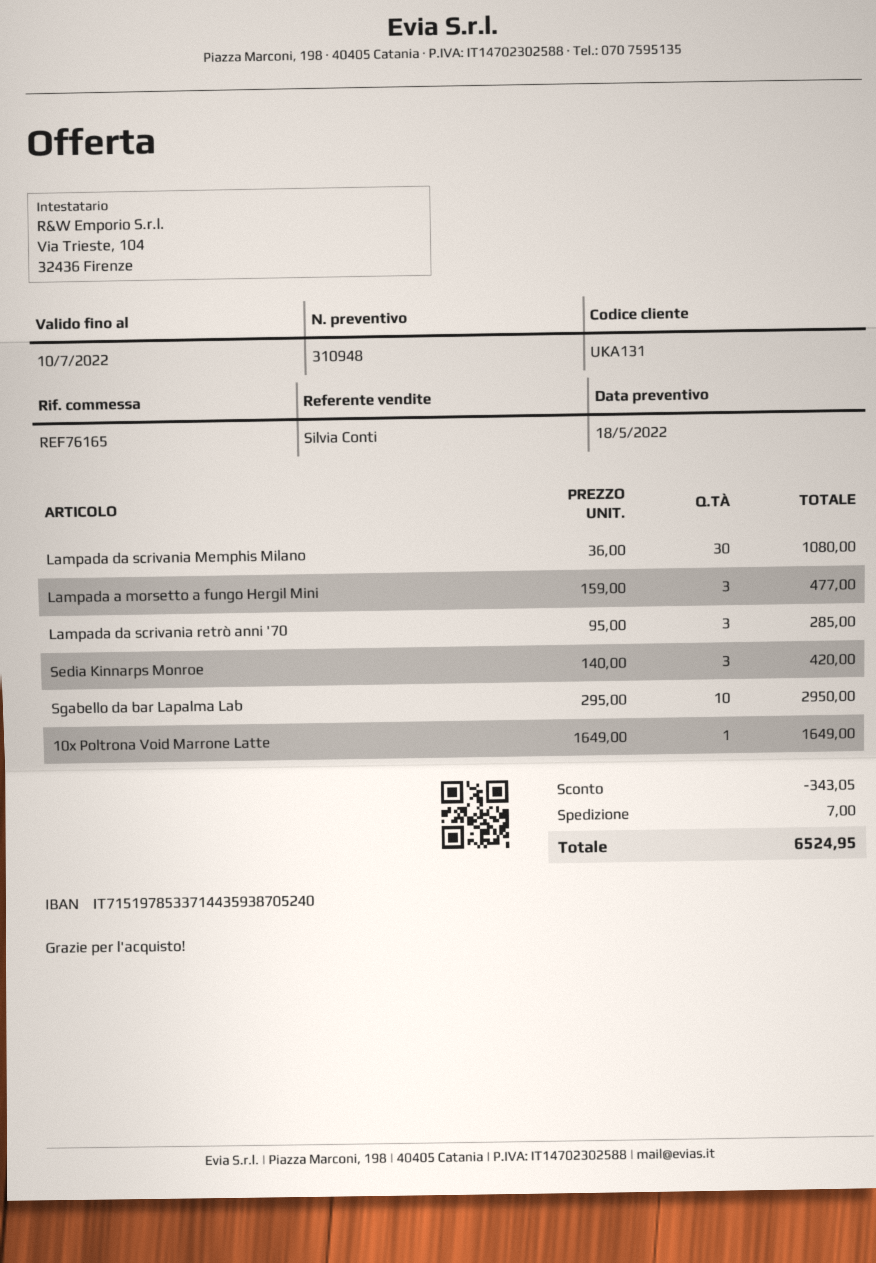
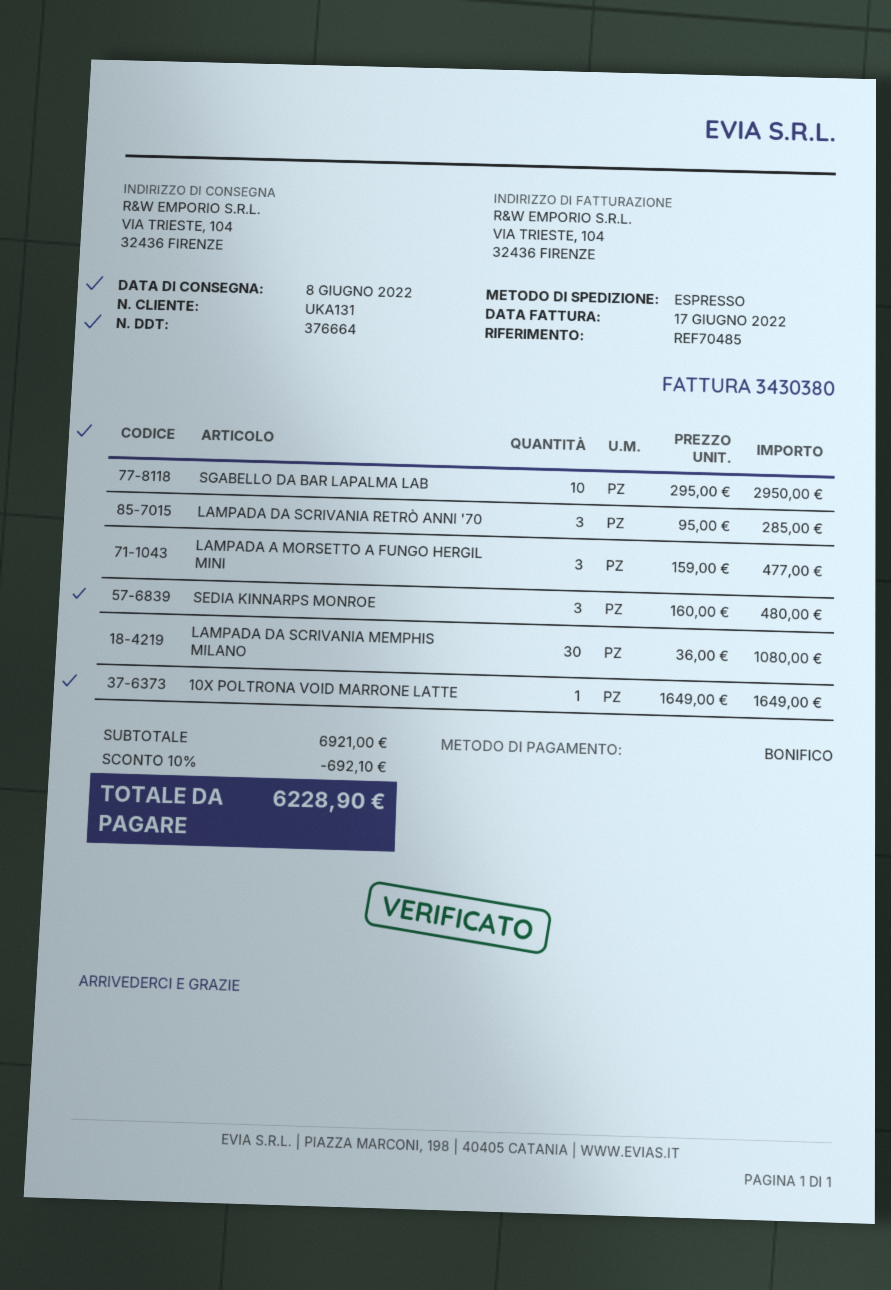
reference: REF76165 -> REF70485
Sedia Kinnarps Monroe: 3 x 140.00 = 420.00 -> 3 x 160.00 = 480.00
discount: 343.05 -> 692.10
shipping: 7.00 -> none
total: 6524.95 -> 6228.90

